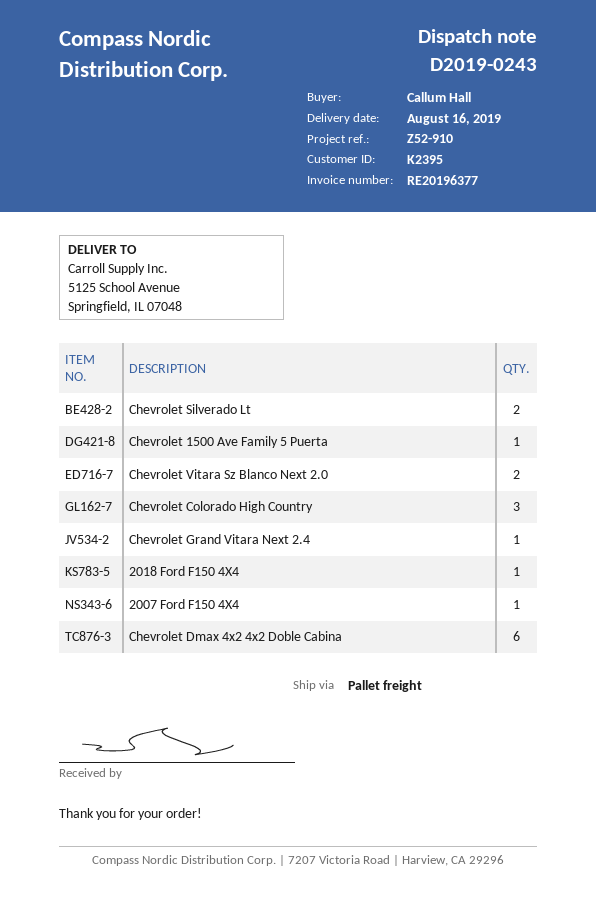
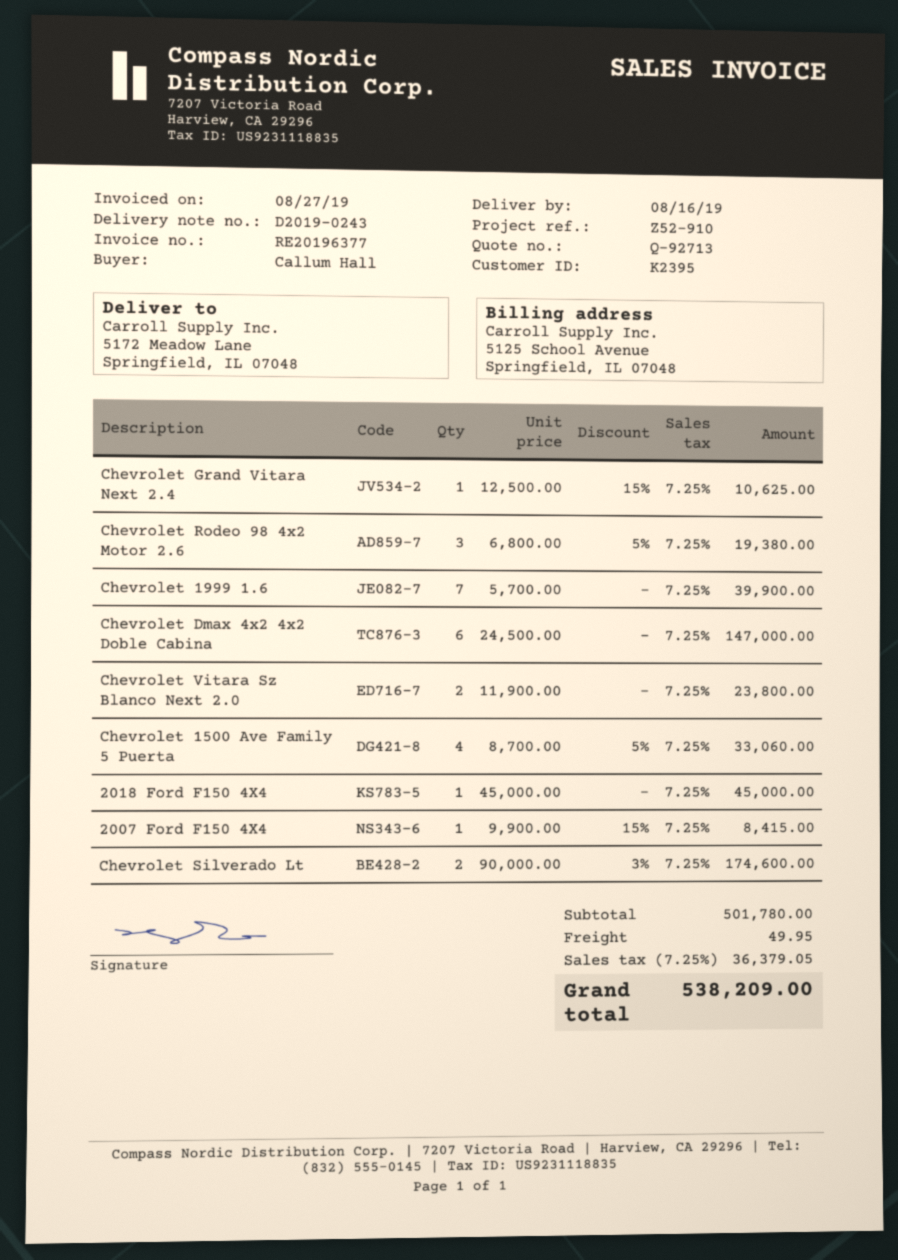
ship to: 5125 School Avenue, Springfield, IL 07048 -> 5172 Meadow Lane, Springfield, IL 07048
Chevrolet 1500 Ave Family 5 Puerta: 1 -> 4
Chevrolet Colorado High Country: 3 -> none
Chevrolet Rodeo 98 4x2 Motor 2.6: none -> 3
Chevrolet 1999 1.6: none -> 7

